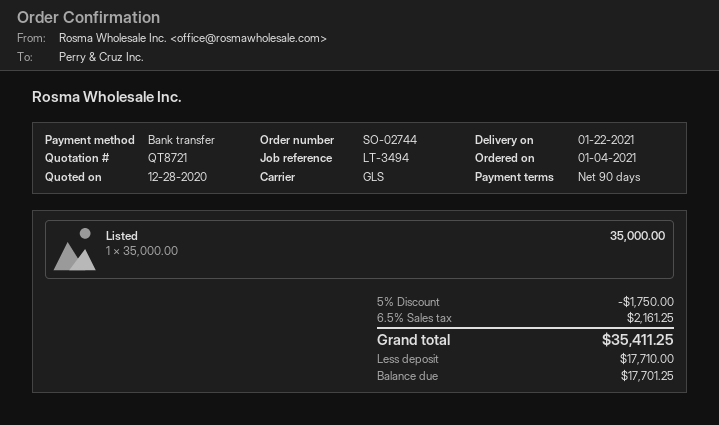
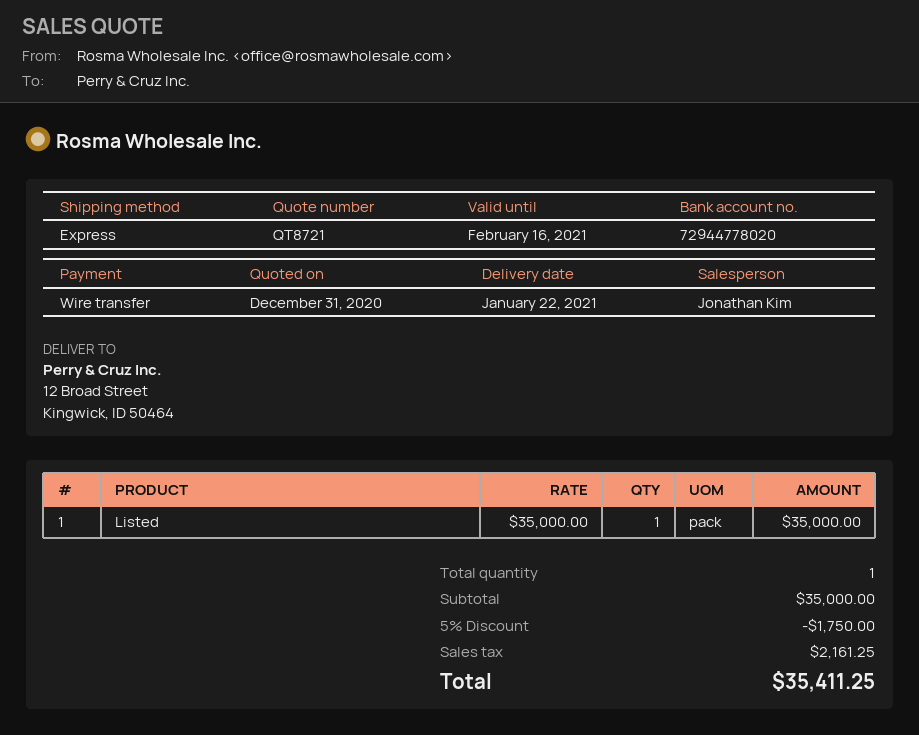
quote date: 2020-12-28 -> 2020-12-31
shipping method: GLS -> express

